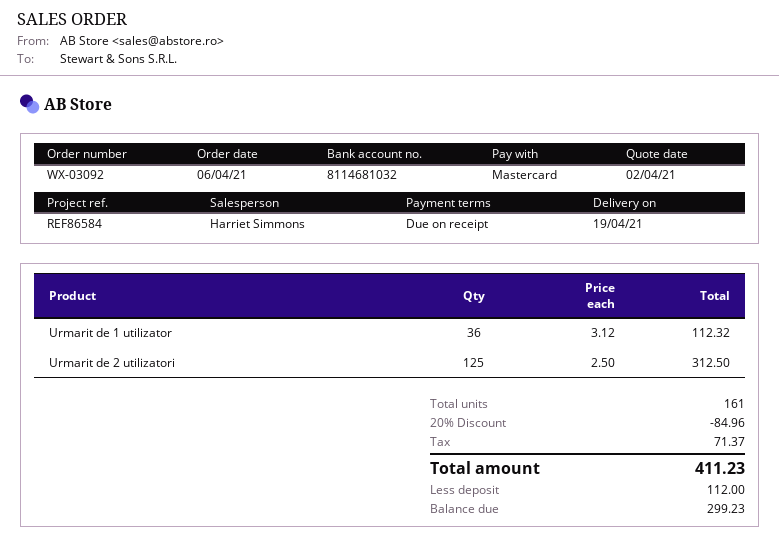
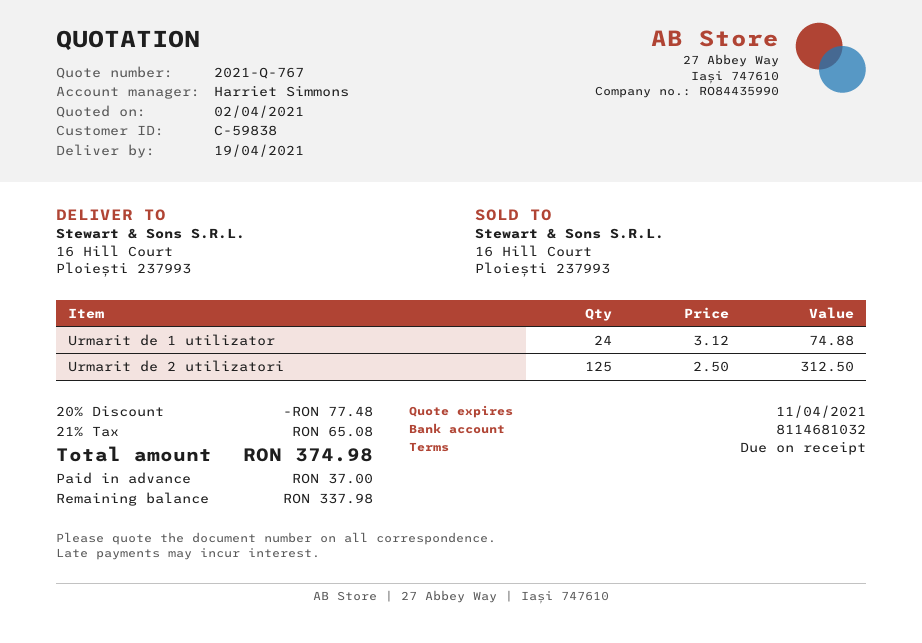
Urmarit de 1 utilizator: 36 x 3.12 = 112.32 -> 24 x 3.12 = 74.88
discount: 20% = 84.96 -> 20% = 77.48
tax: 71.37 -> 65.08
total: 411.23 -> 374.98
deposit: 112.00 -> 37.00
balance: 299.23 -> 337.98

